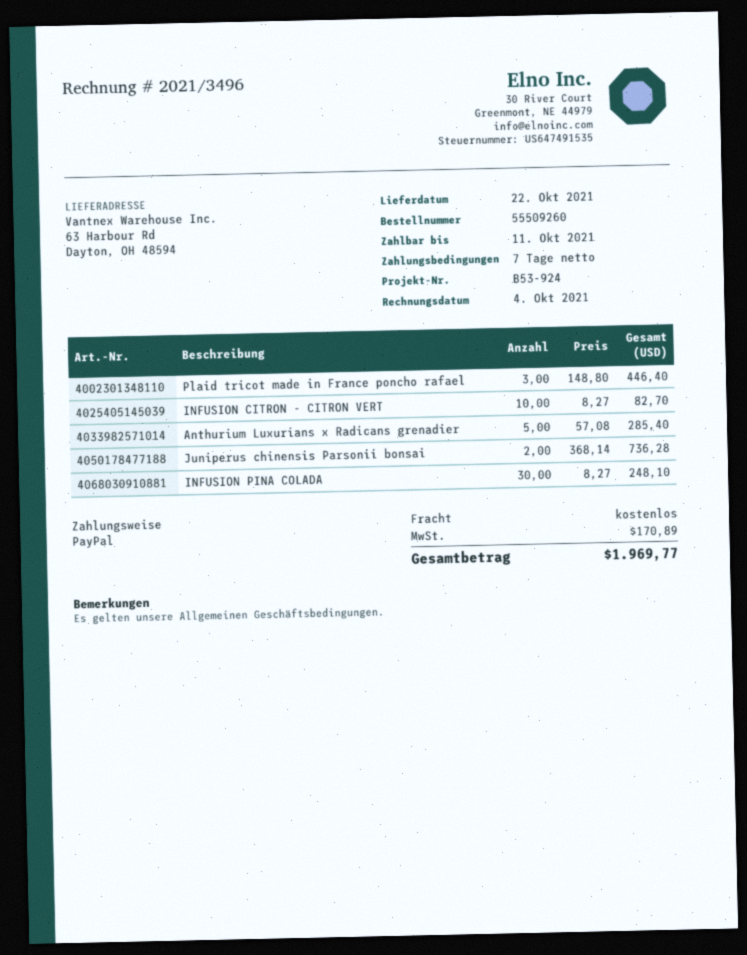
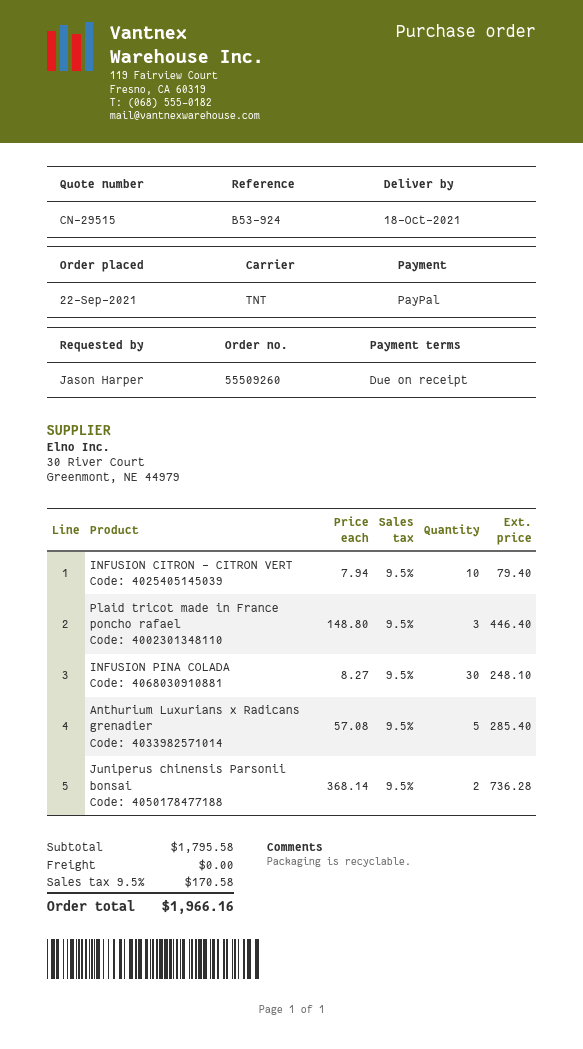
delivery date: 2021-10-22 -> 2021-10-18
payment terms: 7 days -> on receipt
INFUSION CITRON - CITRON VERT: 10 x 8.27 = 82.70 -> 10 x 7.94 = 79.40
tax: 170.89 -> 170.58
total: 1969.77 -> 1966.16

